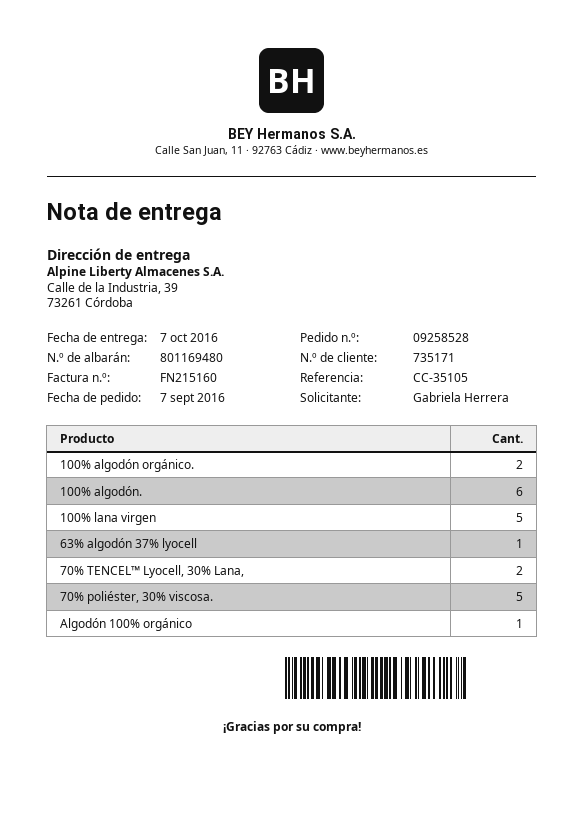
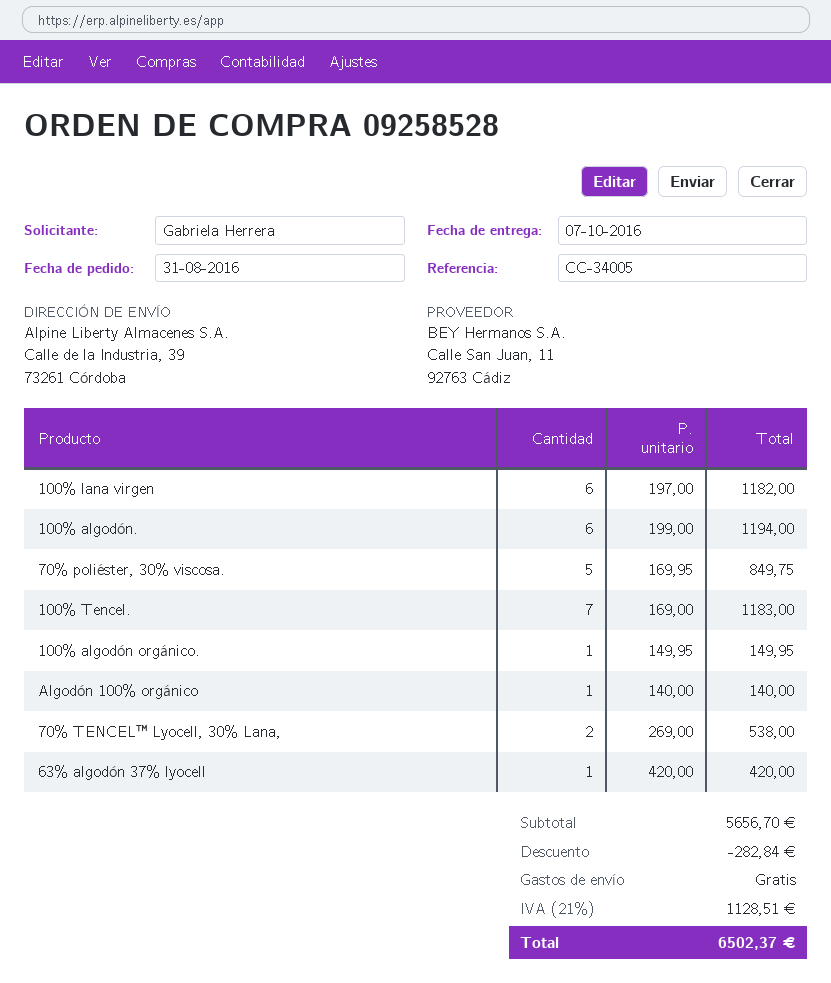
order date: 2016-09-07 -> 2016-08-31
reference: CC-35105 -> CC-34005
100% algodón orgánico.: 2 -> 1
100% lana virgen: 5 -> 6
100% Tencel.: none -> 7

